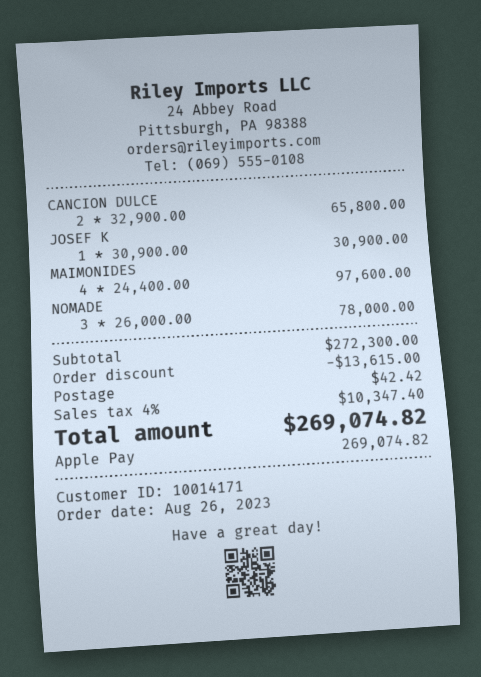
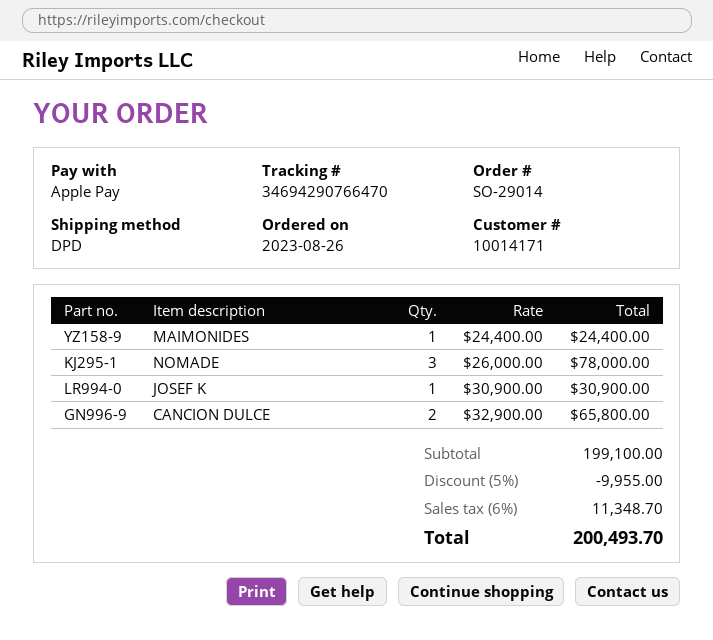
MAIMONIDES: 4 x 24400.00 = 97600.00 -> 1 x 24400.00 = 24400.00
subtotal: 272300.00 -> 199100.00
discount: 13615.00 -> 9955.00
shipping: 42.42 -> none
tax: 4% = 10347.40 -> 6% = 11348.70
total: 269074.82 -> 200493.70

